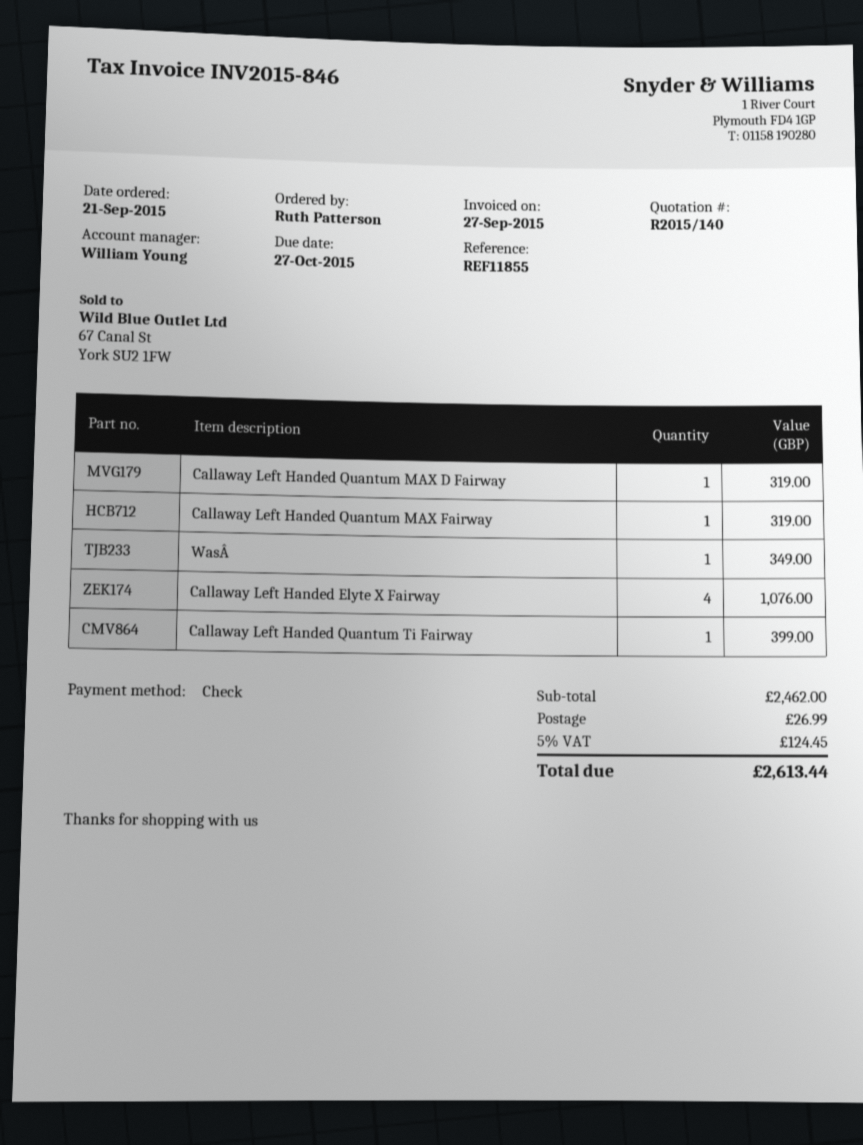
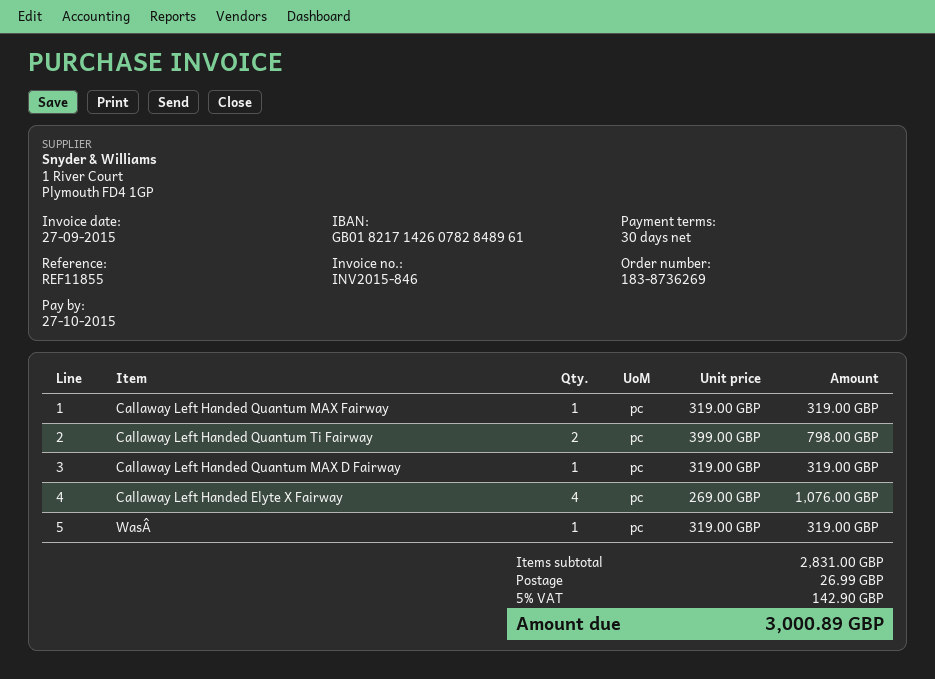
WasÂ: 1 for 349.00 -> 1 for 319.00
Callaway Left Handed Quantum Ti Fairway: 1 for 399.00 -> 2 for 798.00
subtotal: 2462.00 -> 2831.00
tax: 5% = 124.45 -> 5% = 142.90
total: 2613.44 -> 3000.89

